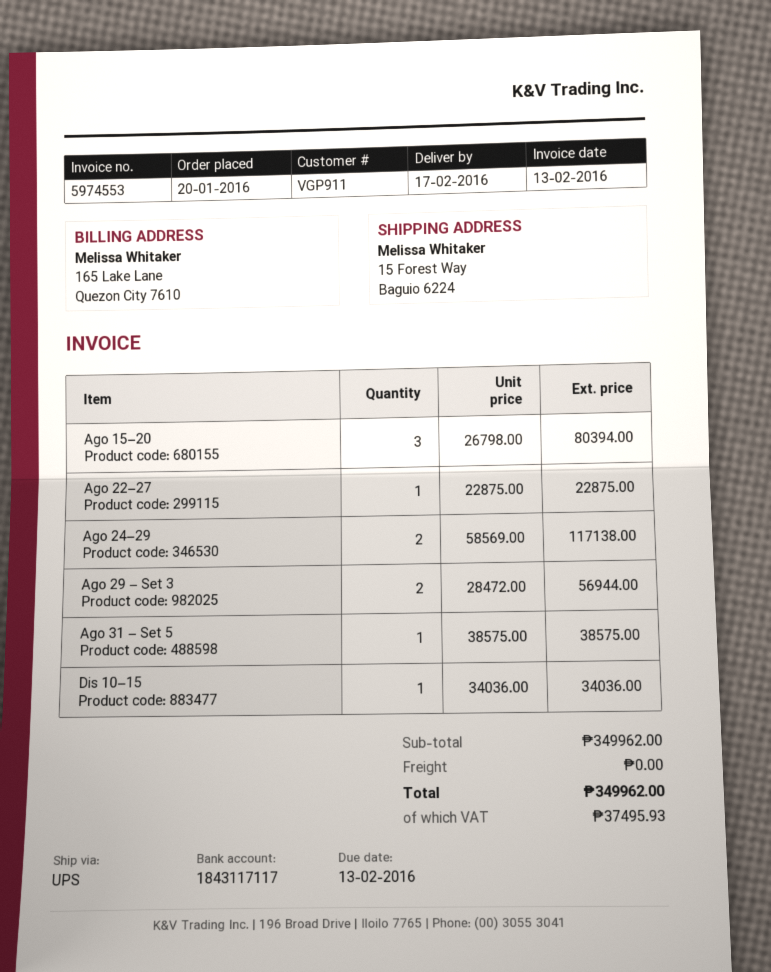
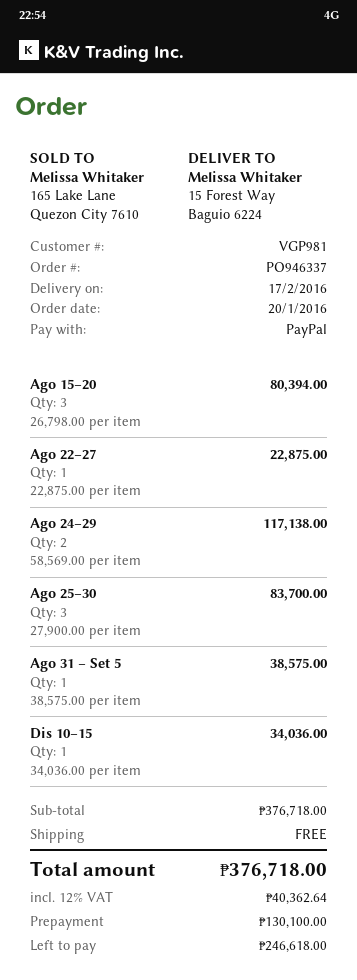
customer number: VGP911 -> VGP981
Ago 29 – Set 3: 2 x 28472.00 = 56944.00 -> none
Ago 25–30: none -> 3 x 27900.00 = 83700.00
subtotal: 349962.00 -> 376718.00
tax: 37495.93 -> 40362.64
total: 349962.00 -> 376718.00

